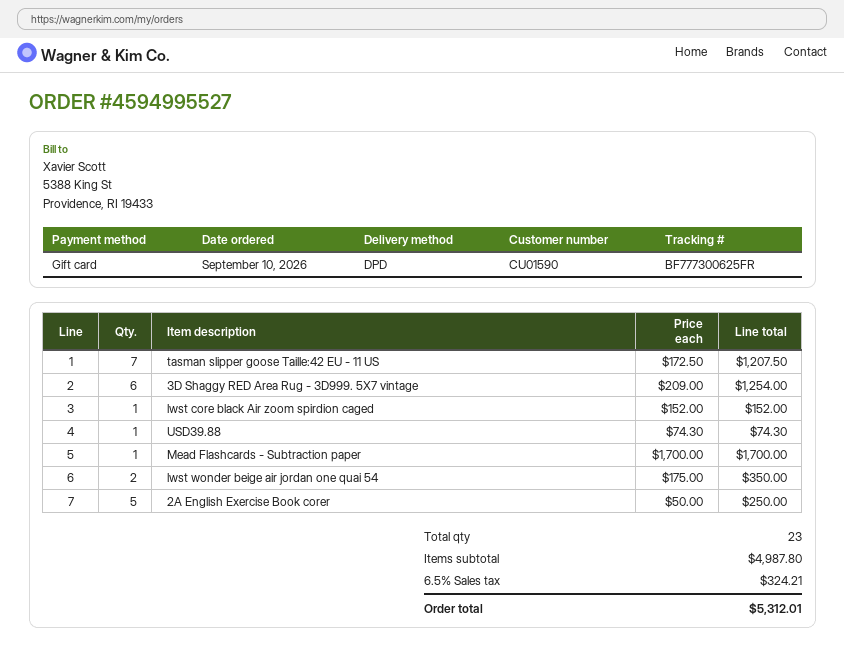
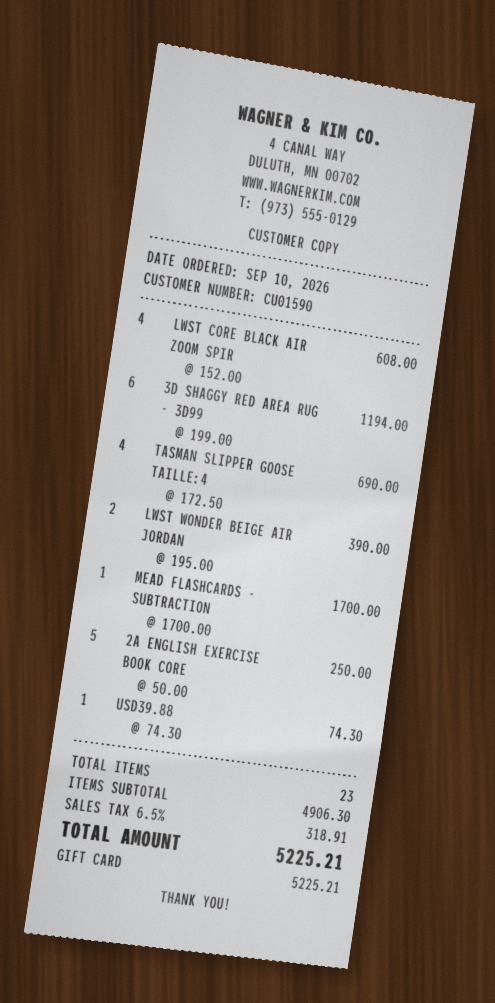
tasman slipper goose Taille:42 EU - 11 US: 7 x 172.50 = 1207.50 -> 4 x 172.50 = 690.00
3D Shaggy RED Area Rug - 3D999. 5X7 vintage: 6 x 209.00 = 1254.00 -> 6 x 199.00 = 1194.00
lwst core black Air zoom spirdion caged: 1 x 152.00 = 152.00 -> 4 x 152.00 = 608.00
lwst wonder beige air jordan one quai 54: 2 x 175.00 = 350.00 -> 2 x 195.00 = 390.00
subtotal: 4987.80 -> 4906.30
tax: 6.5% = 324.21 -> 6.5% = 318.91
total: 5312.01 -> 5225.21

